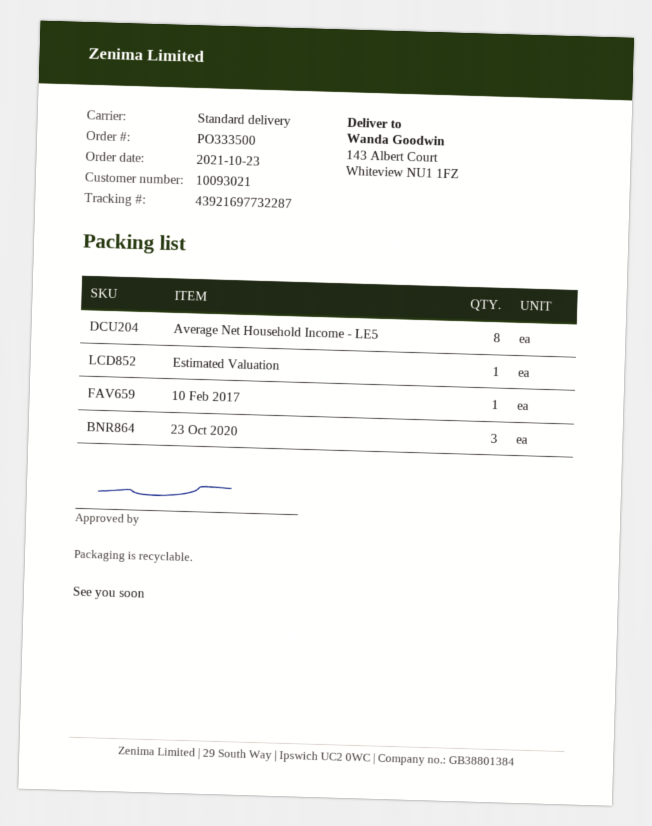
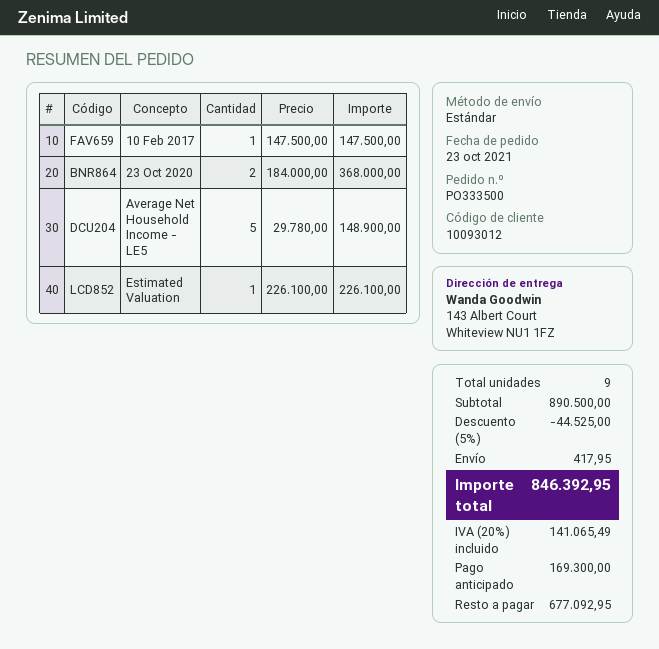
customer number: 10093021 -> 10093012
Average Net Household Income - LE5: 8 -> 5
23 Oct 2020: 3 -> 2

